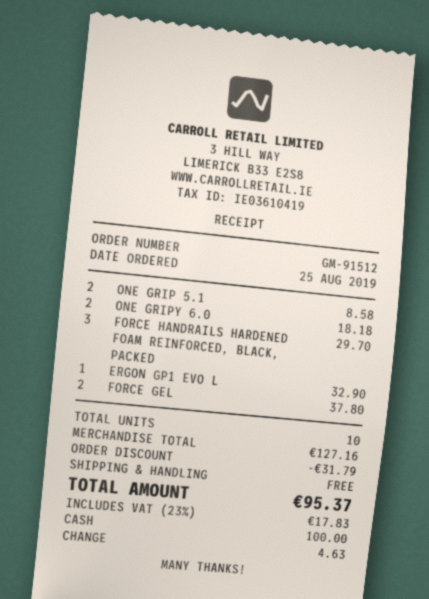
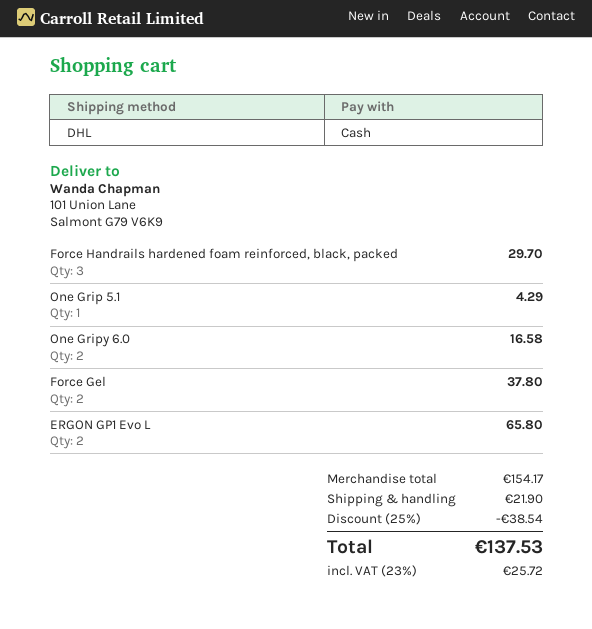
ONE GRIP 5.1: 2 for 8.58 -> 1 for 4.29
ONE GRIPY 6.0: 2 for 18.18 -> 2 for 16.58
ERGON GP1 EVO L: 1 for 32.90 -> 2 for 65.80
subtotal: 127.16 -> 154.17
discount: 31.79 -> 38.54
shipping: 0.00 -> 21.90
tax: 23% = 17.83 -> 23% = 25.72
total: 95.37 -> 137.53

